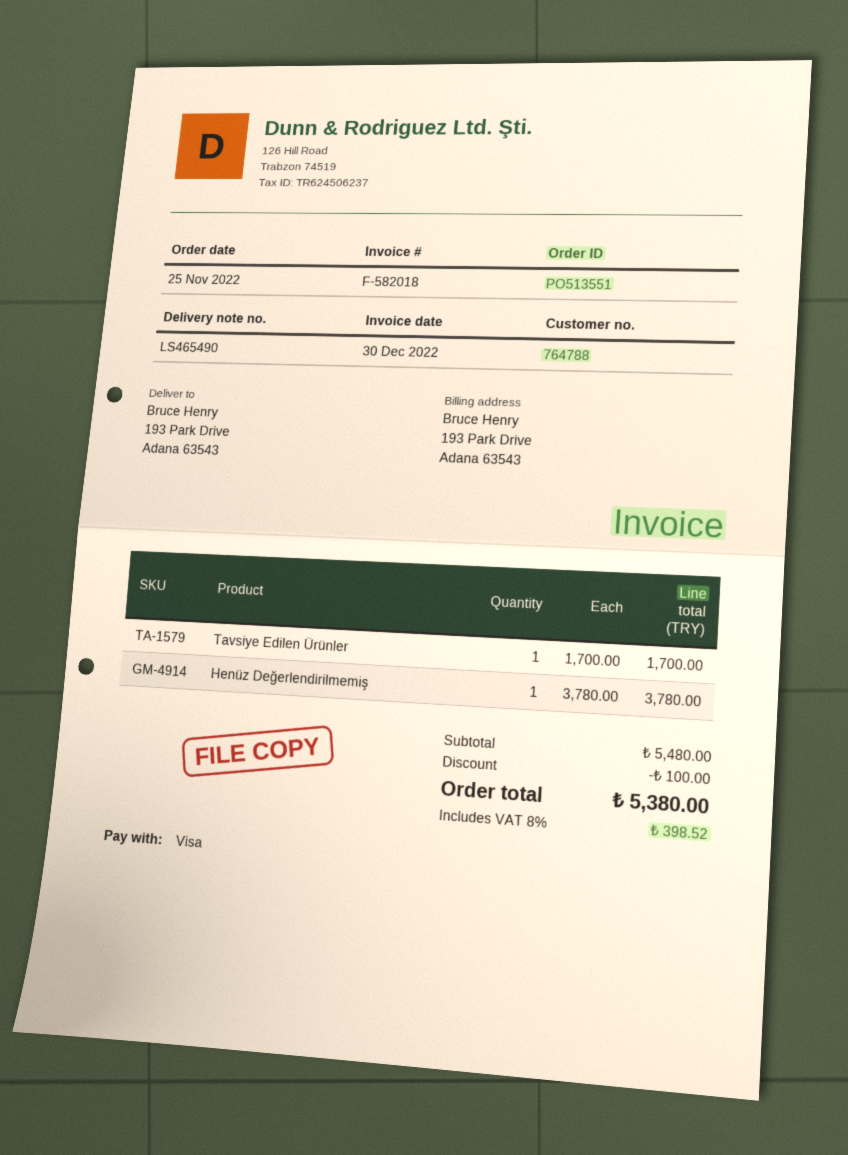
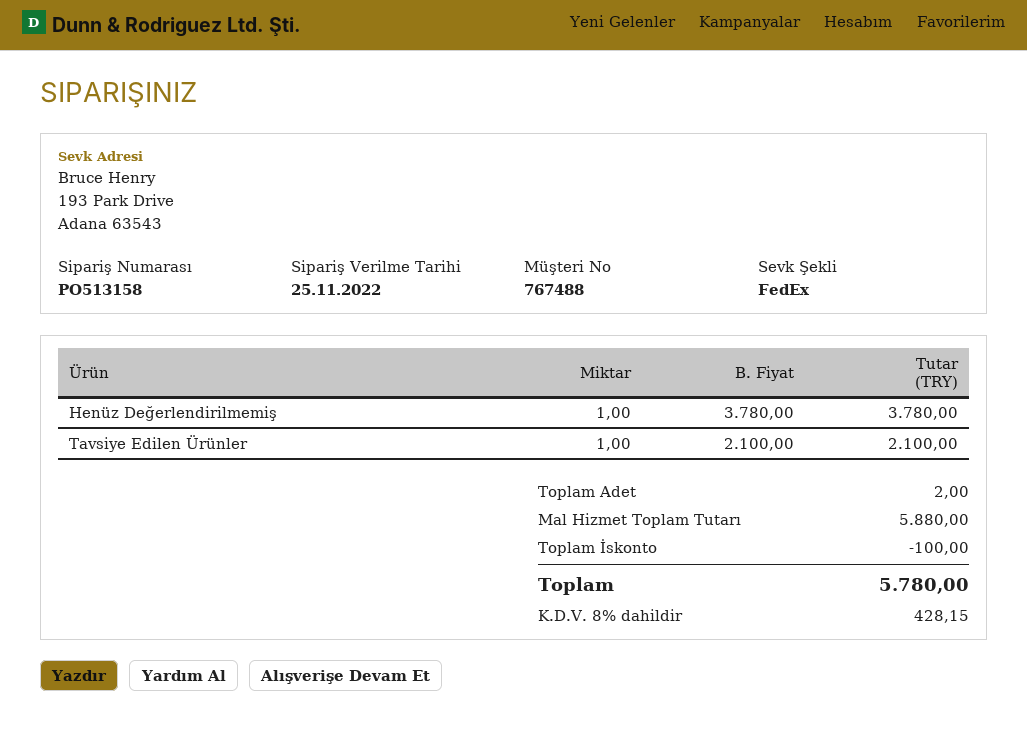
order number: PO513551 -> PO513158
customer number: 764788 -> 767488
Tavsiye Edilen Ürünler: 1 x 1700.00 = 1700.00 -> 1 x 2100.00 = 2100.00
subtotal: 5480.00 -> 5880.00
tax: 8% = 398.52 -> 8% = 428.15
total: 5380.00 -> 5780.00

